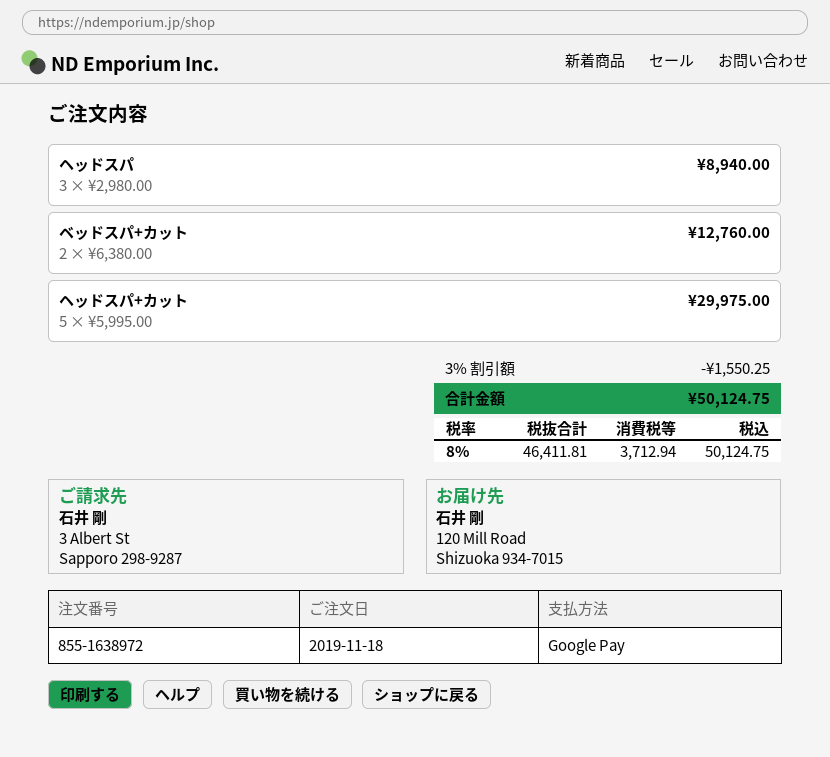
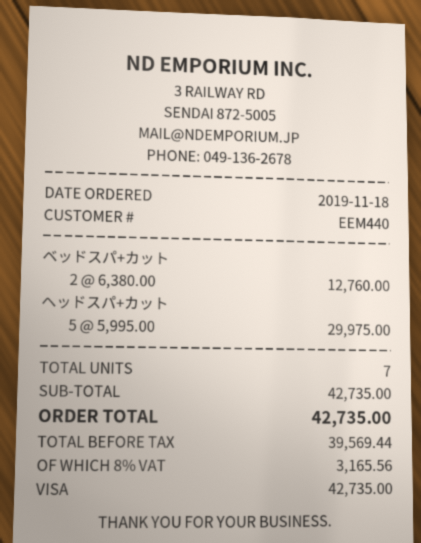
payment method: Google Pay -> Visa
ヘッドスパ: 3 x 2980.00 = 8940.00 -> none
discount: 3% = 1550.25 -> none
net: 46411.81 -> 39569.44
tax: 8% = 3712.94 -> 8% = 3165.56
total: 50124.75 -> 42735.00

